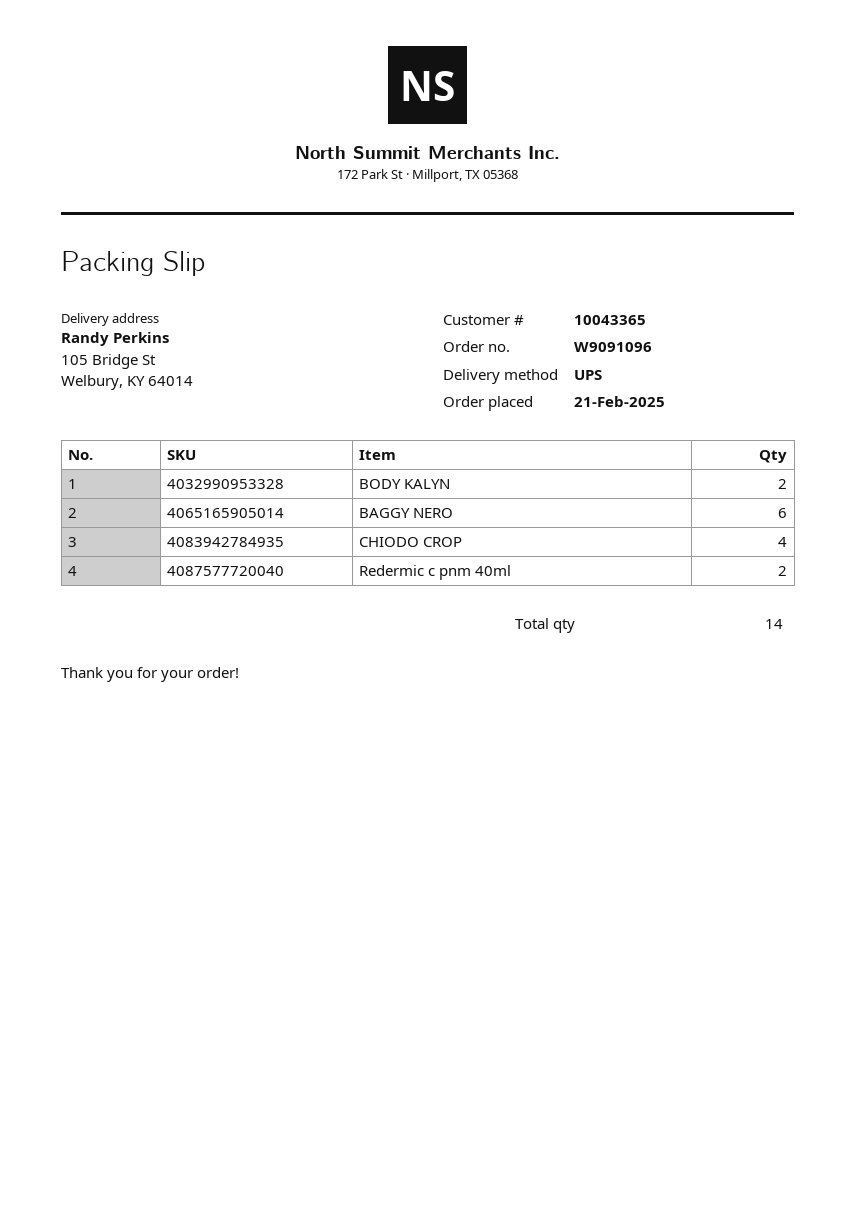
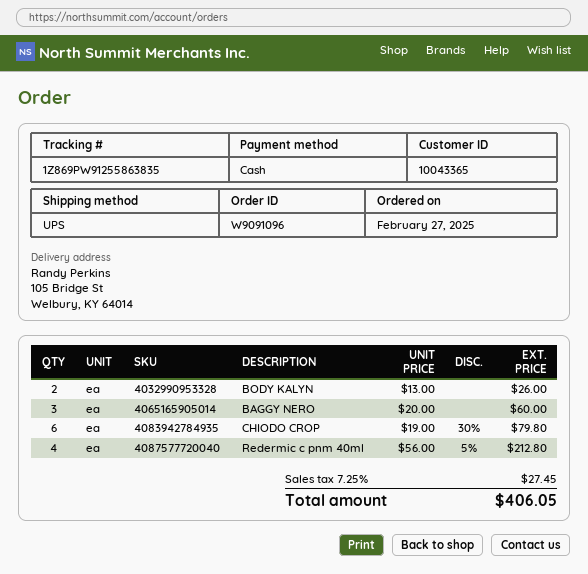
order date: 2025-02-21 -> 2025-02-27
BAGGY NERO: 6 -> 3
CHIODO CROP: 4 -> 6
Redermic c pnm 40ml: 2 -> 4

